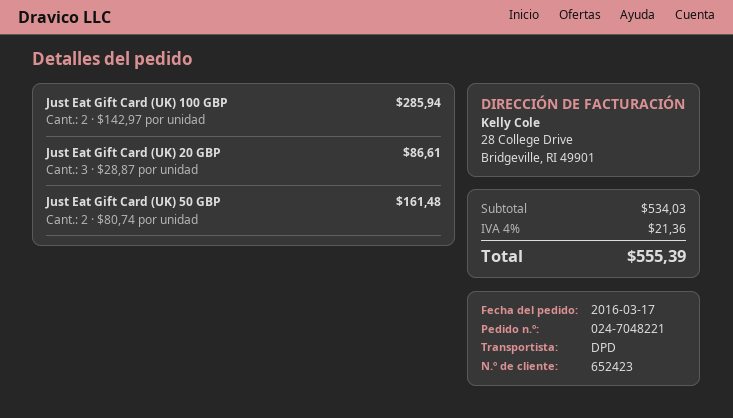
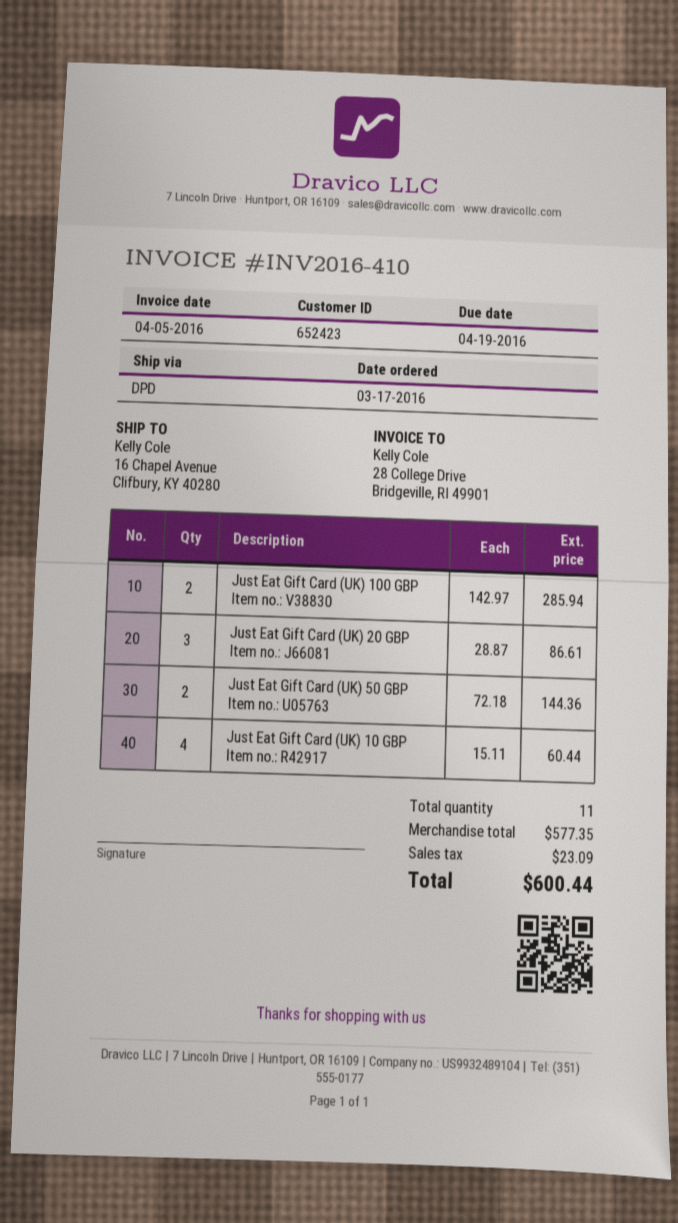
Just Eat Gift Card (UK) 50 GBP: 2 x 80.74 = 161.48 -> 2 x 72.18 = 144.36
Just Eat Gift Card (UK) 10 GBP: none -> 4 x 15.11 = 60.44
subtotal: 534.03 -> 577.35
tax: 21.36 -> 23.09
total: 555.39 -> 600.44

